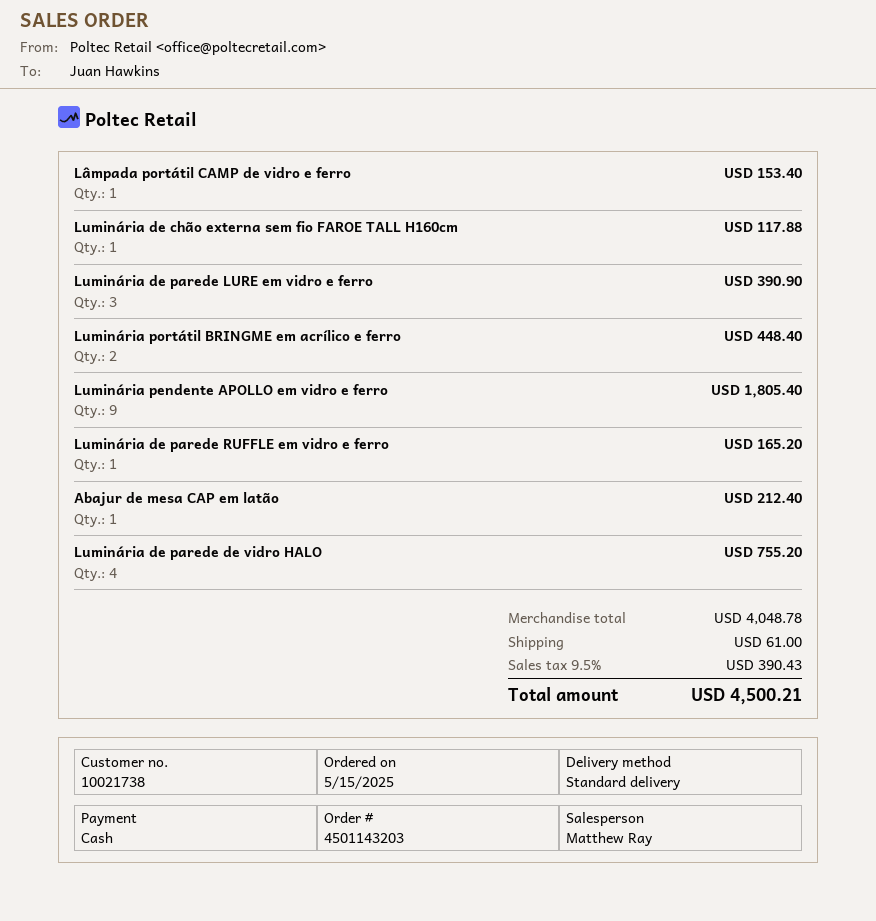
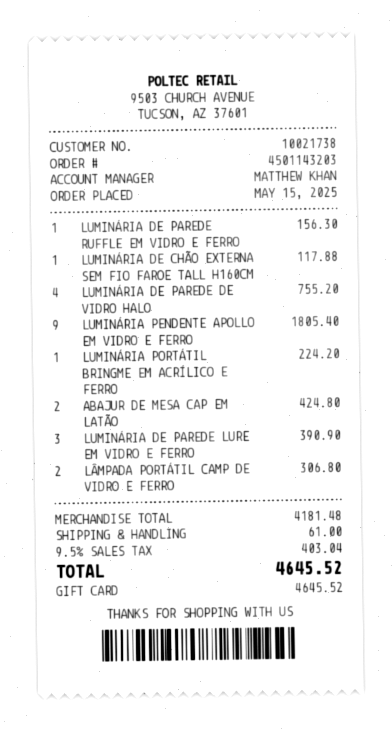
sales rep: Matthew Ray -> MATTHEW KHAN
payment method: cash -> gift card
Lâmpada portátil CAMP de vidro e ferro: 1 for 153.40 -> 2 for 306.80
Luminária portátil BRINGME em acrílico e ferro: 2 for 448.40 -> 1 for 224.20
Luminária de parede RUFFLE em vidro e ferro: 1 for 165.20 -> 1 for 156.30
Abajur de mesa CAP em latão: 1 for 212.40 -> 2 for 424.80
subtotal: 4048.78 -> 4181.48
tax: 9.5% = 390.43 -> 9.5% = 403.04
total: 4500.21 -> 4645.52

